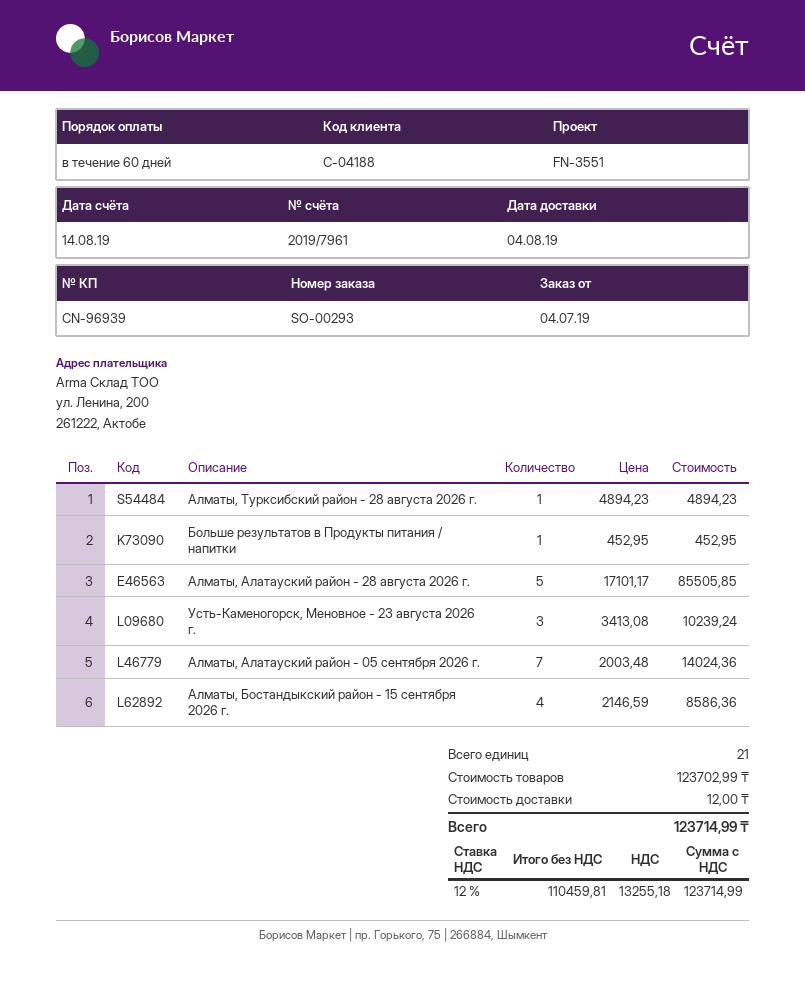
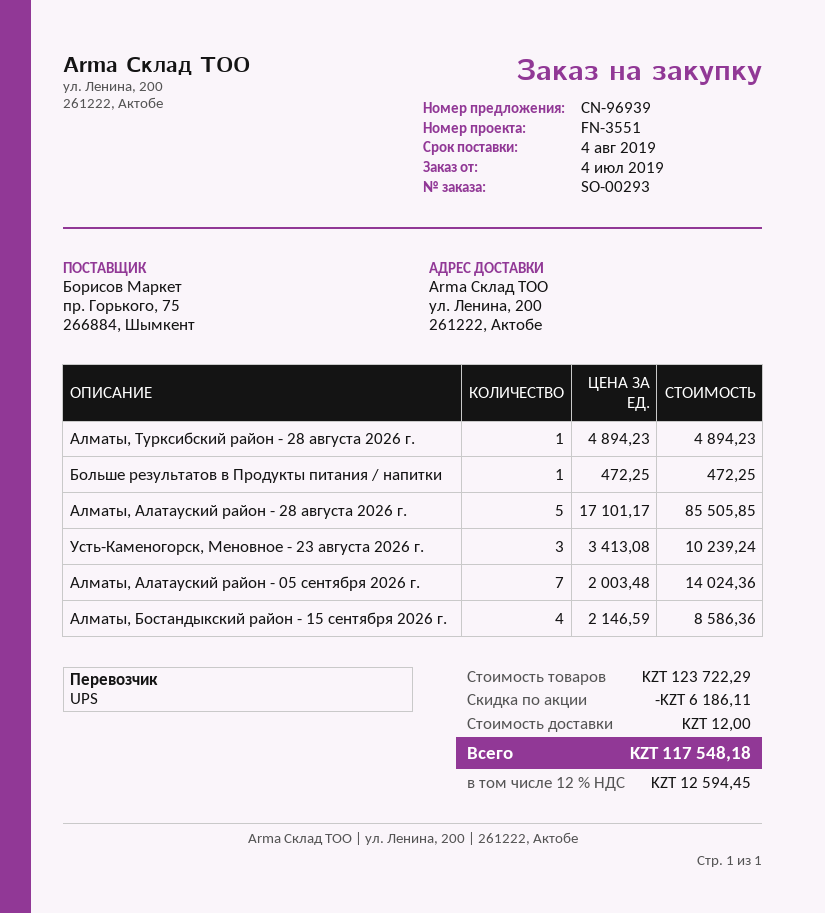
Больше результатов в Продукты питания / напитки: 1 x 452.95 = 452.95 -> 1 x 472.25 = 472.25
subtotal: 123702.99 -> 123722.29
discount: none -> 6186.11
tax: 12% = 13255.18 -> 12% = 12594.45
total: 123714.99 -> 117548.18

